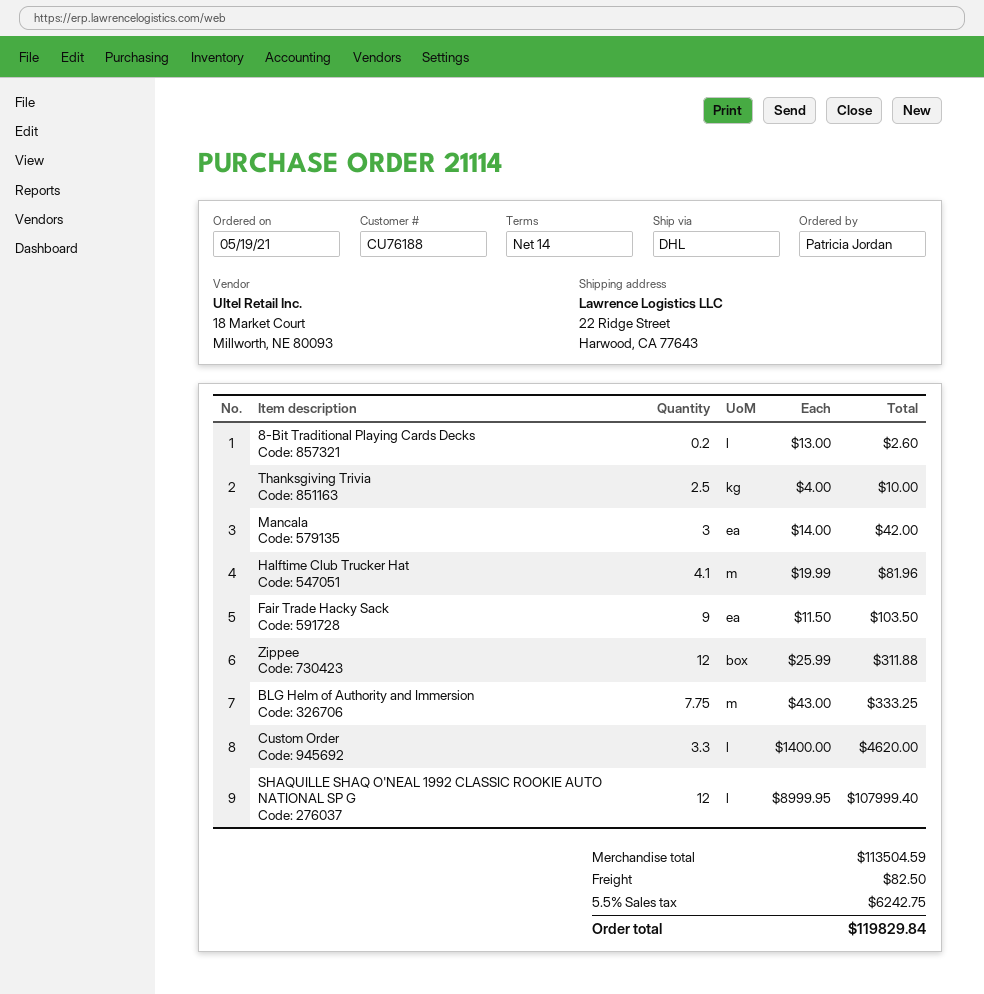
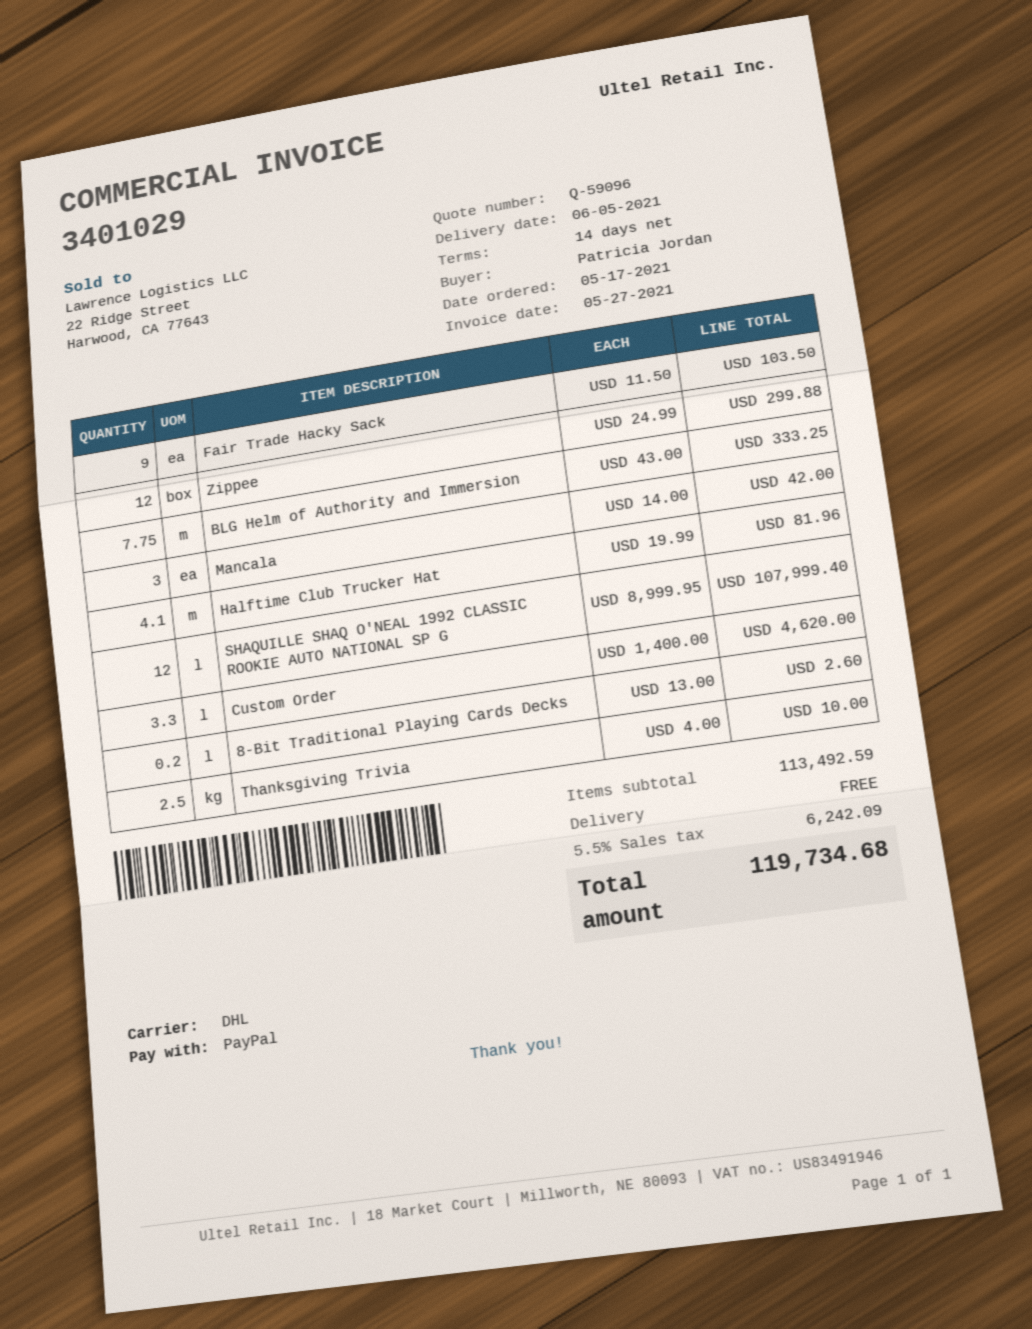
order date: 2021-05-19 -> 2021-05-17
Zippee: 12 x 25.99 = 311.88 -> 12 x 24.99 = 299.88
subtotal: 113504.59 -> 113492.59
shipping: 82.50 -> 0.00
tax: 5.5% = 6242.75 -> 5.5% = 6242.09
total: 119829.84 -> 119734.68

